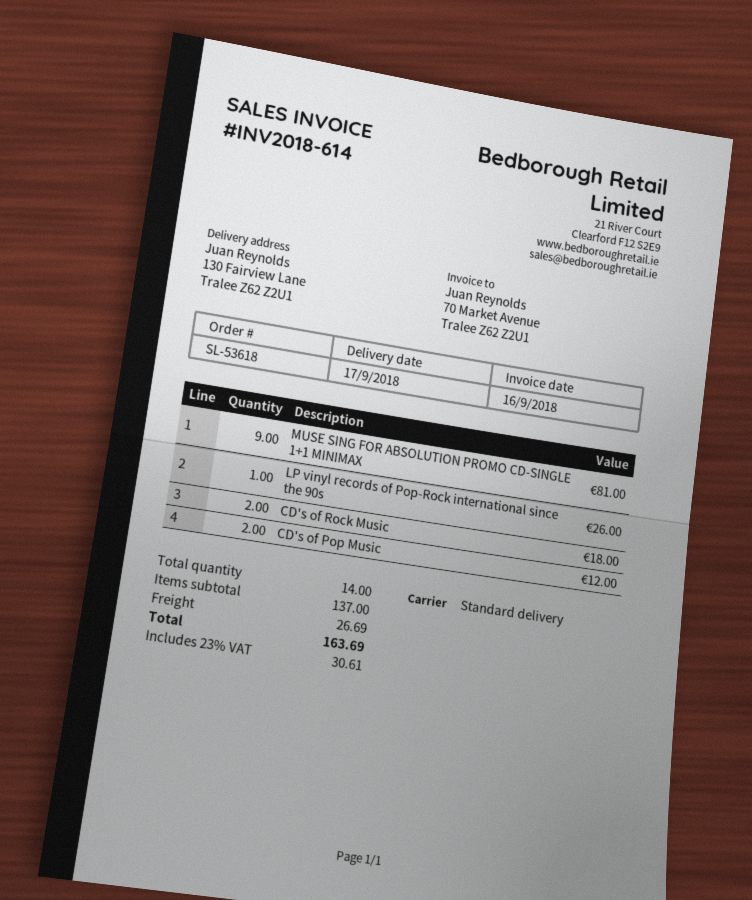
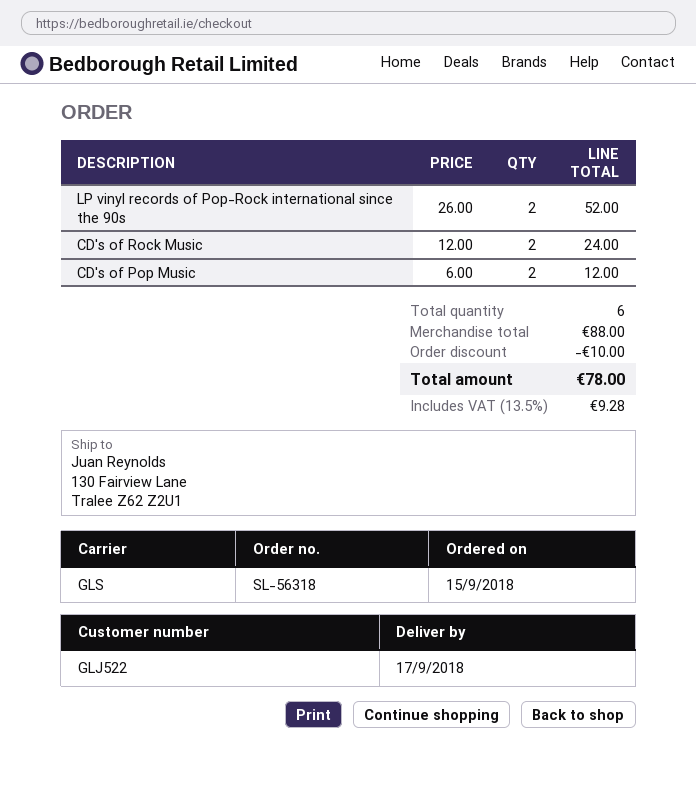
order number: SL-53618 -> SL-56318
shipping method: standard -> GLS
MUSE SING FOR ABSOLUTION PROMO CD-SINGLE 1+1 MINIMAX: 9 for 81.00 -> none
LP vinyl records of Pop-Rock international since the 90s: 1 for 26.00 -> 2 for 52.00
CD's of Rock Music: 2 for 18.00 -> 2 for 24.00
total quantity: 14 -> 6
subtotal: 137.00 -> 88.00
discount: none -> 10.00
shipping: 26.69 -> none
tax: 23% = 30.61 -> 13.5% = 9.28
total: 163.69 -> 78.00

